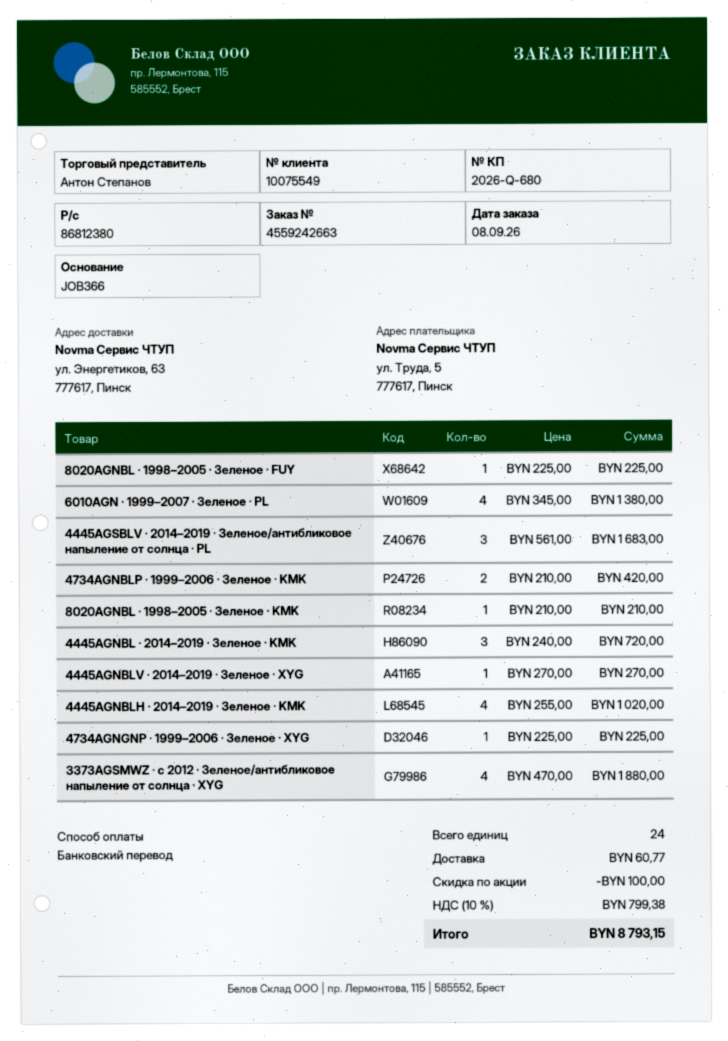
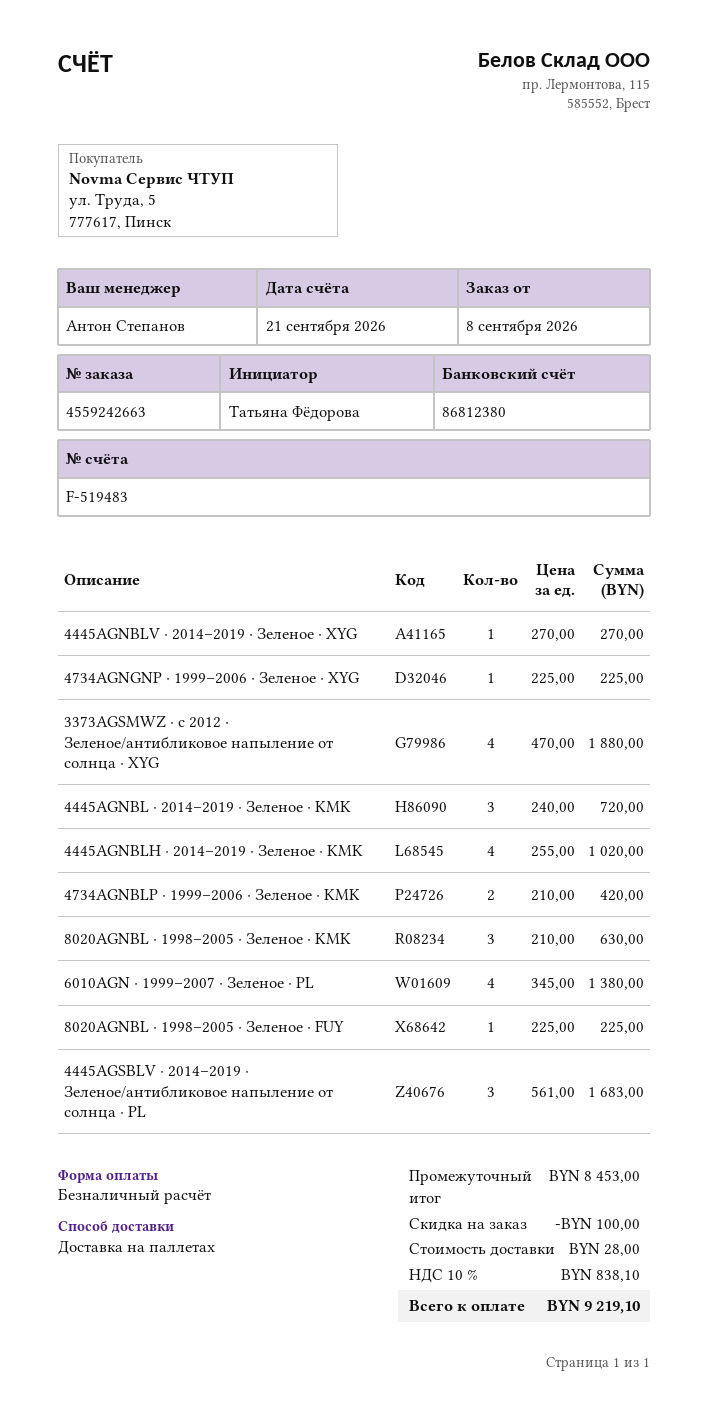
8020AGNBL · 1998–2005 · Зеленое · KMK: 1 x 210.00 = 210.00 -> 3 x 210.00 = 630.00
shipping: 60.77 -> 28.00
tax: 10% = 799.38 -> 10% = 838.10
total: 8793.15 -> 9219.10

